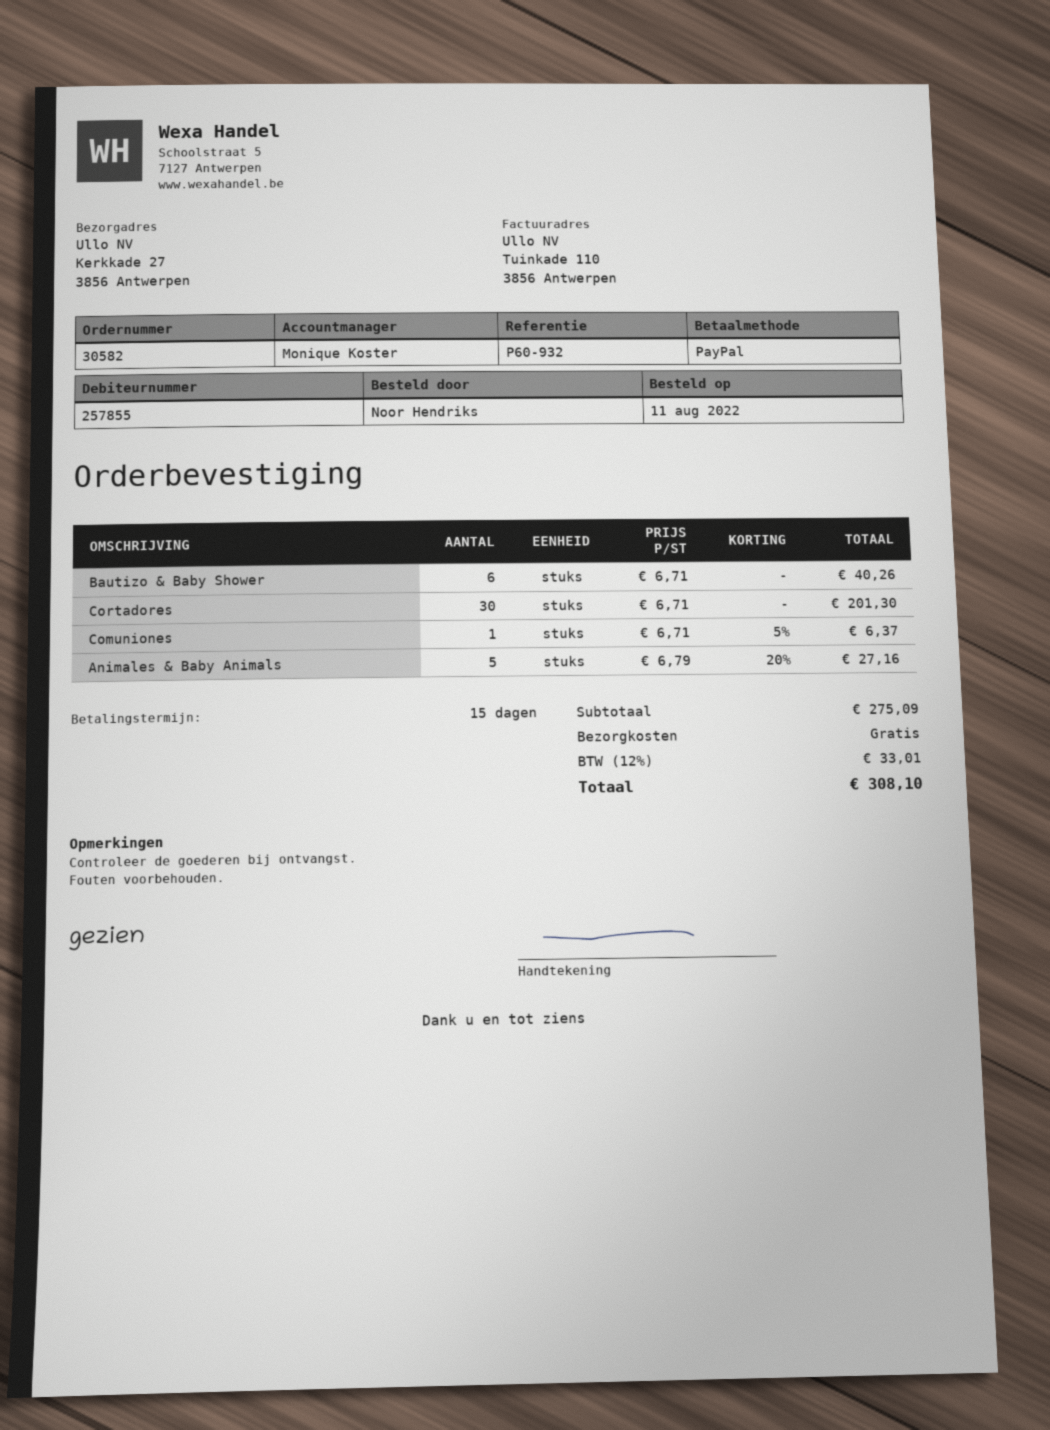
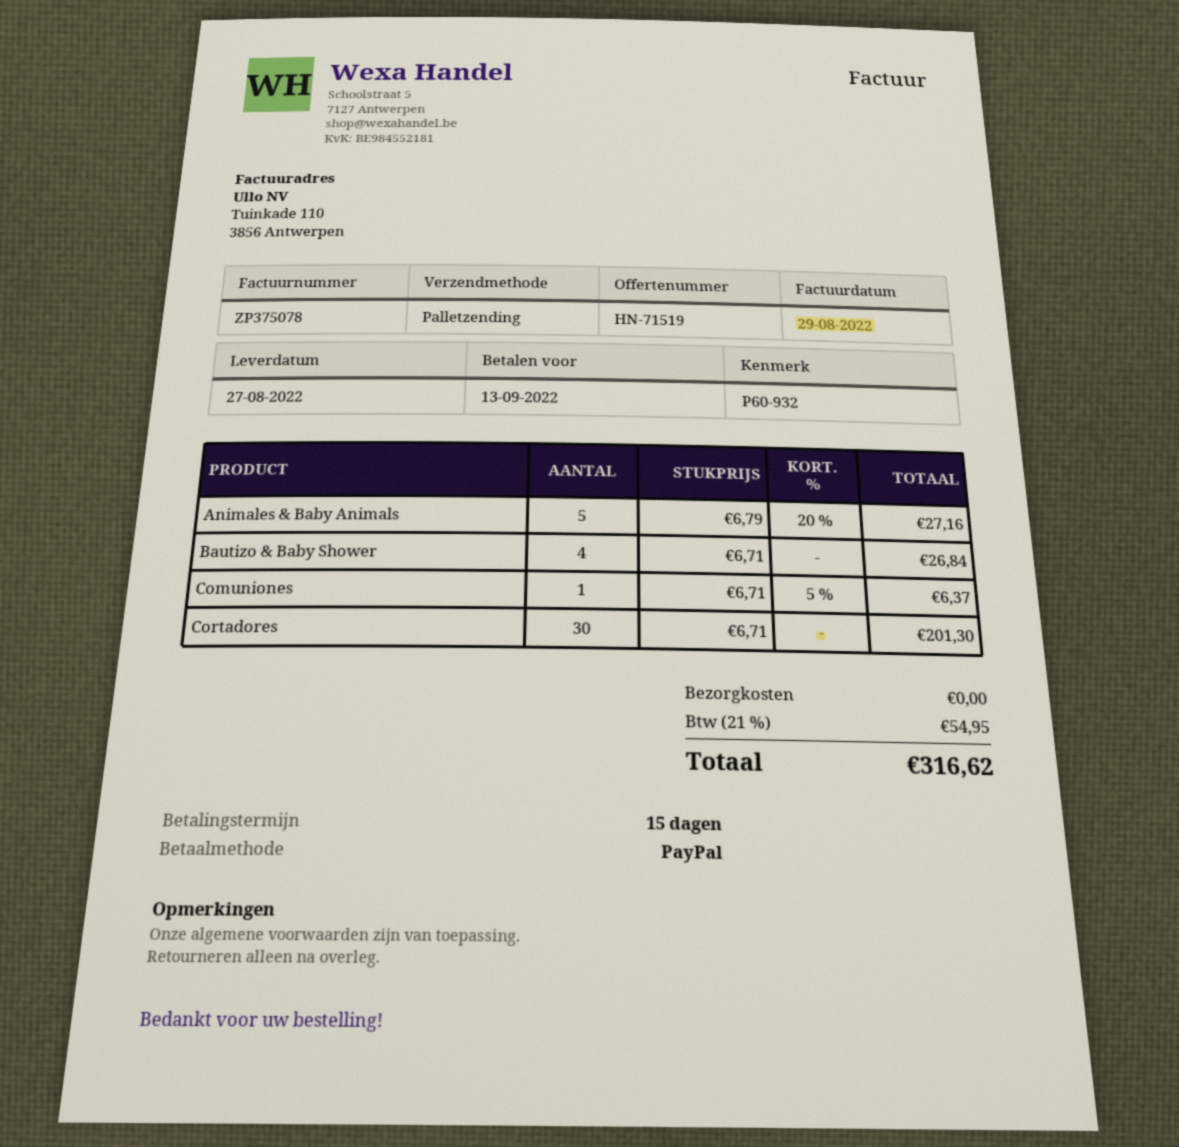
Bautizo & Baby Shower: 6 x 6.71 = 40.26 -> 4 x 6.71 = 26.84
tax: 12% = 33.01 -> 21% = 54.95
total: 308.10 -> 316.62

